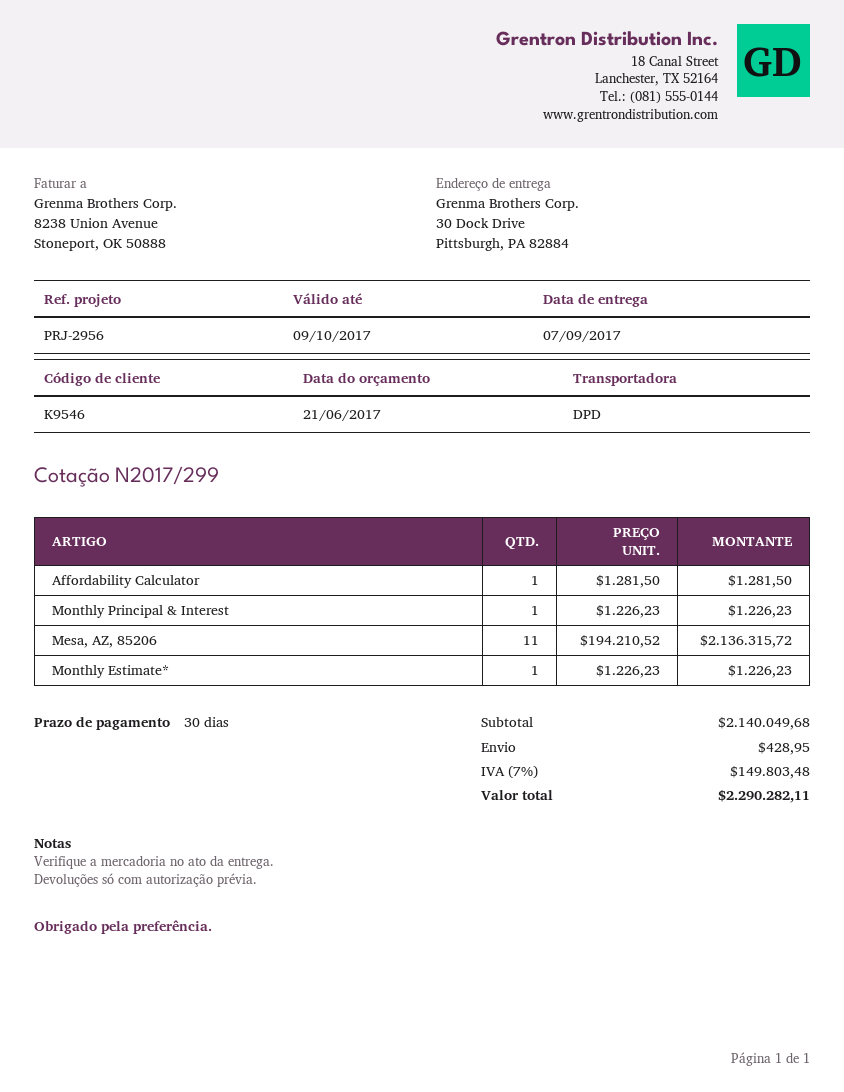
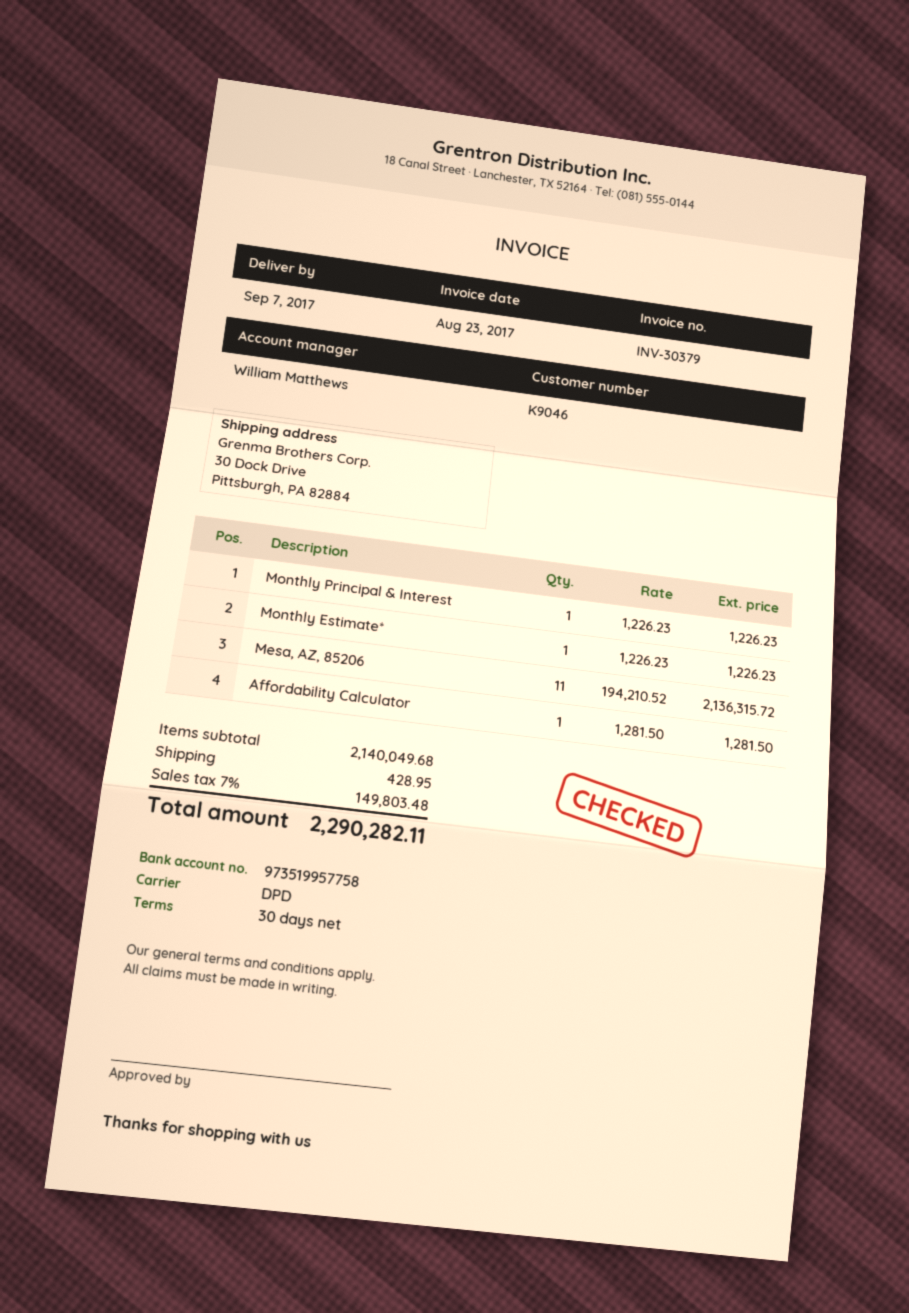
customer number: K9546 -> K9046

